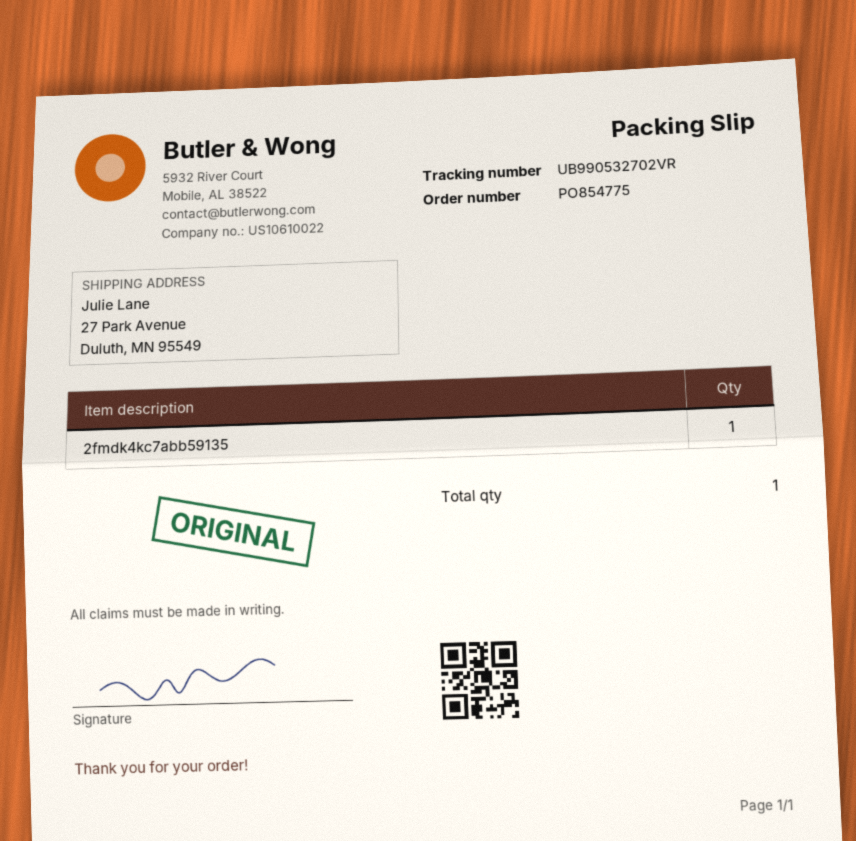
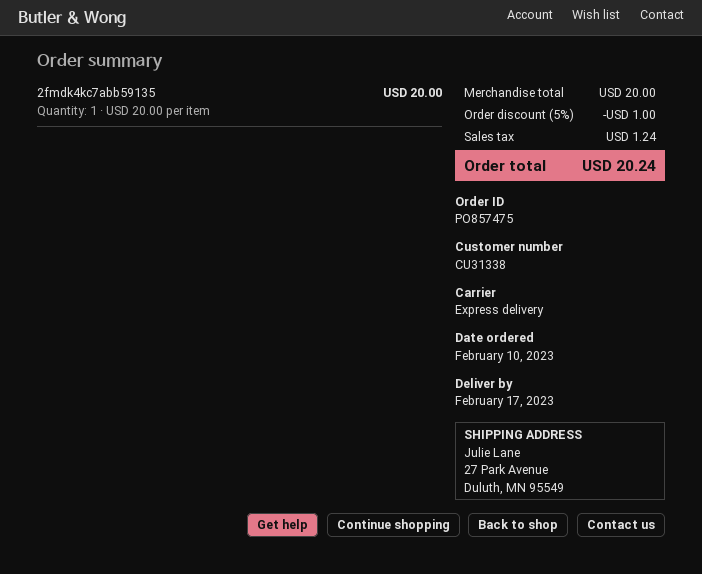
order number: PO854775 -> PO857475

